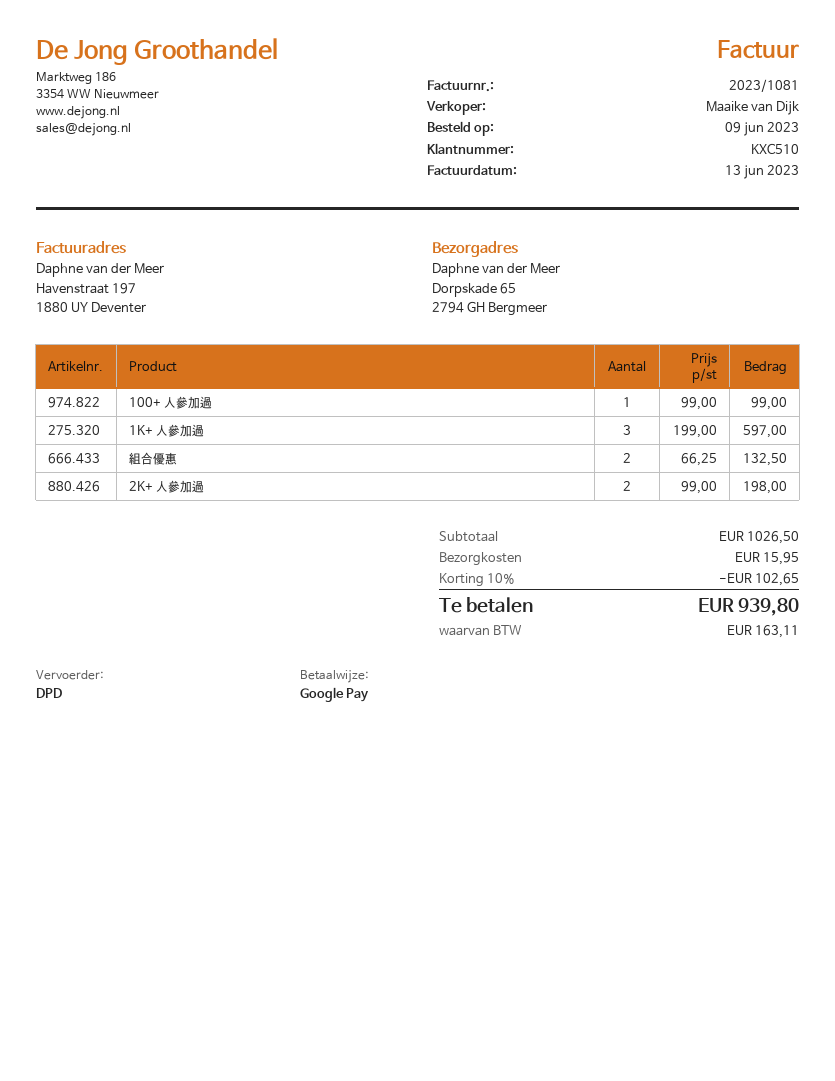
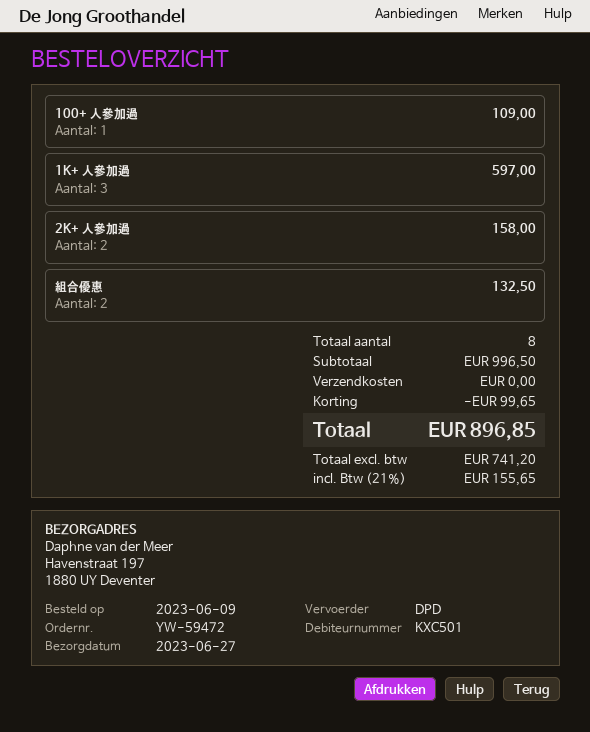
customer number: KXC510 -> KXC501
ship to: Dorpskade 65, 2794 GH Bergmeer -> Havenstraat 197, 1880 UY Deventer
100+ 人參加過: 1 for 99.00 -> 1 for 109.00
2K+ 人參加過: 2 for 198.00 -> 2 for 158.00
subtotal: 1026.50 -> 996.50
discount: 102.65 -> 99.65
shipping: 15.95 -> 0.00
tax: 163.11 -> 155.65
total: 939.80 -> 896.85

